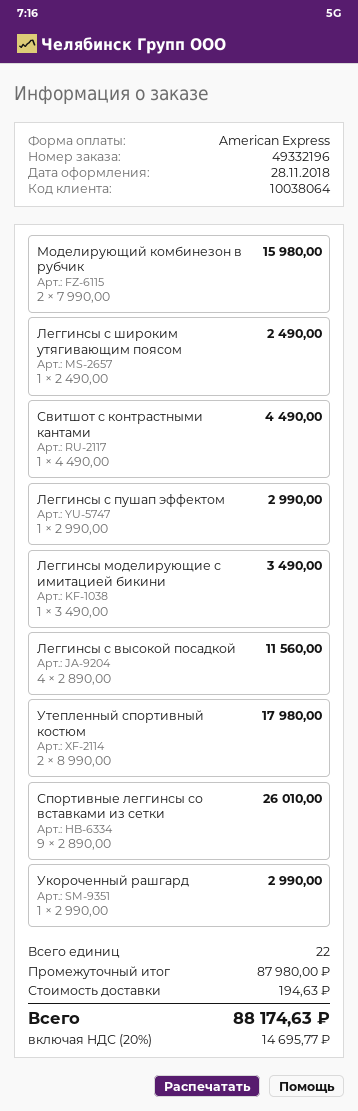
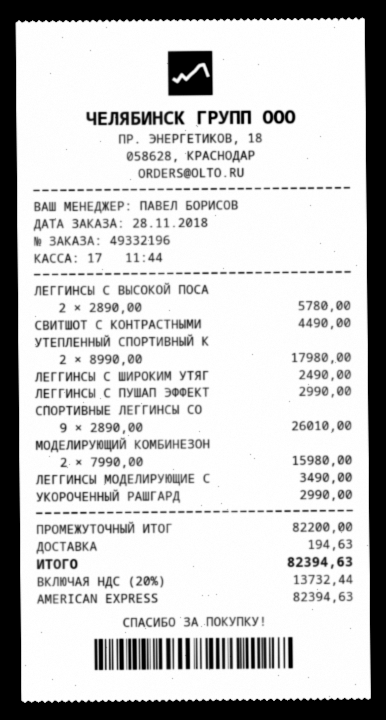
Леггинсы с высокой посадкой: 4 x 2890.00 = 11560.00 -> 2 x 2890.00 = 5780.00
subtotal: 87980.00 -> 82200.00
tax: 20% = 14695.77 -> 20% = 13732.44
total: 88174.63 -> 82394.63

